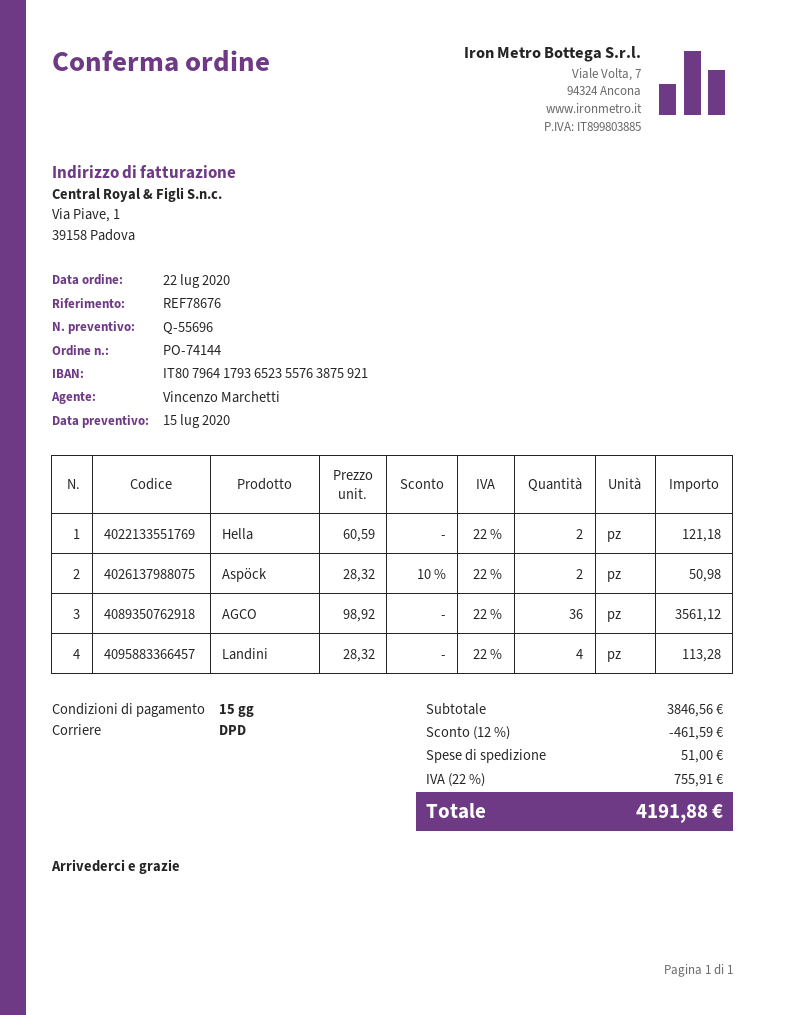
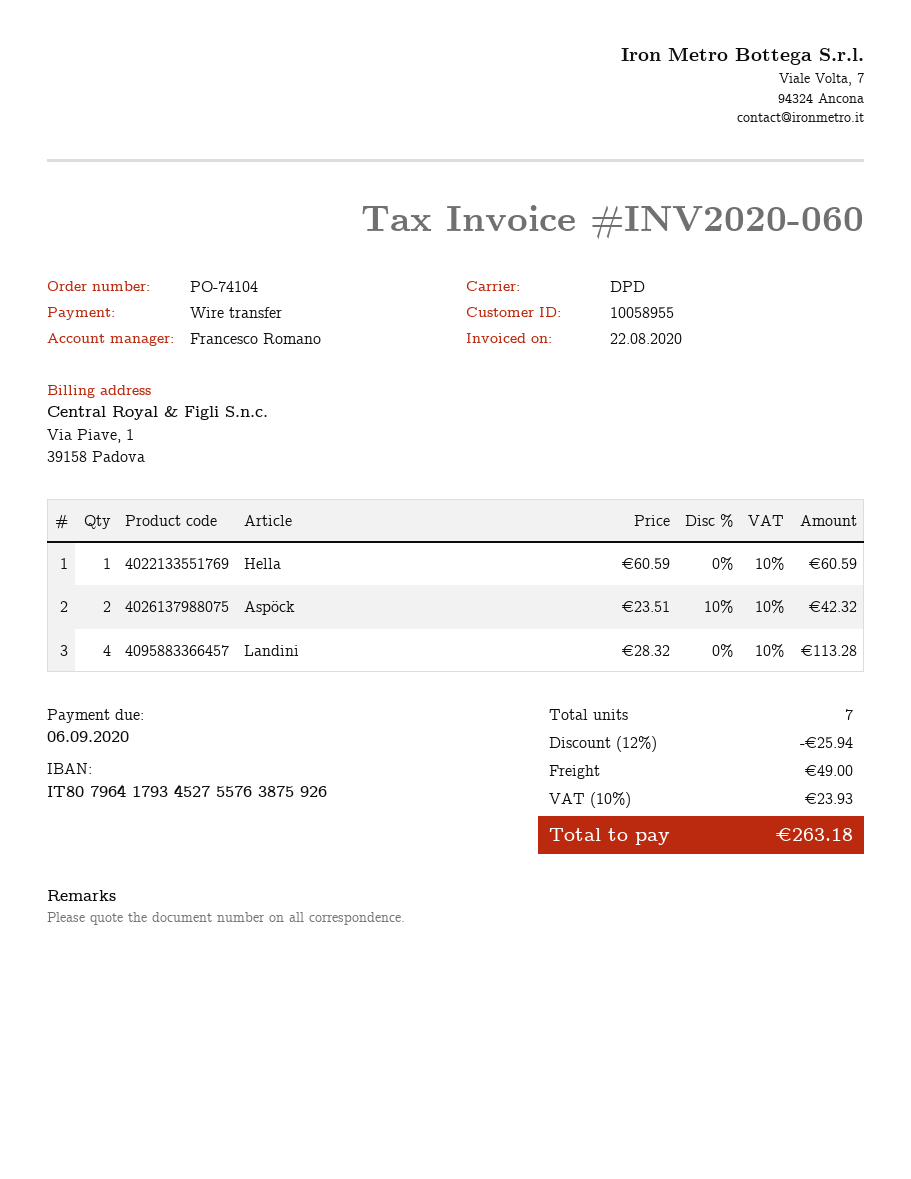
order number: PO-74144 -> PO-74104
sales rep: Vincenzo Marchetti -> Francesco Romano
bank account: IT8079641793652355763875921 -> IT8079641793452755763875926
Hella: 2 x 60.59 = 121.18 -> 1 x 60.59 = 60.59
Aspöck: 2 x 28.32 - 10% = 50.98 -> 2 x 23.51 - 10% = 42.32
AGCO: 36 x 98.92 = 3561.12 -> none
discount: 12% = 461.59 -> 12% = 25.94
shipping: 51.00 -> 49.00
tax: 22% = 755.91 -> 10% = 23.93
total: 4191.88 -> 263.18

